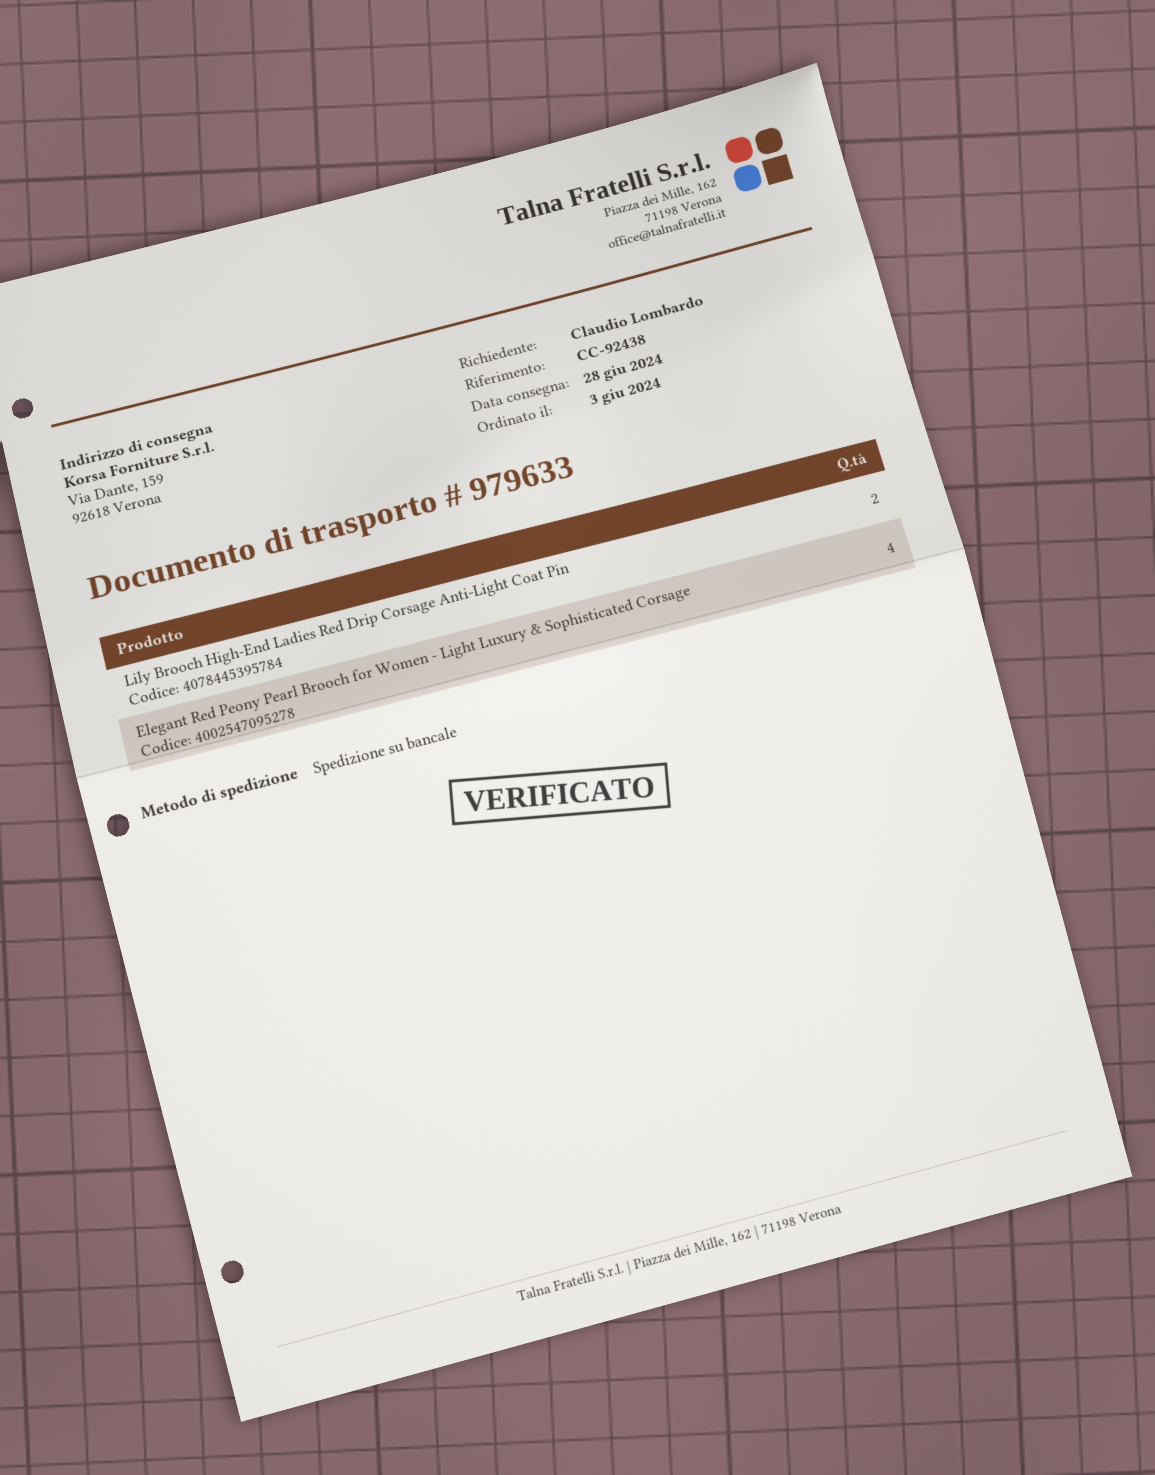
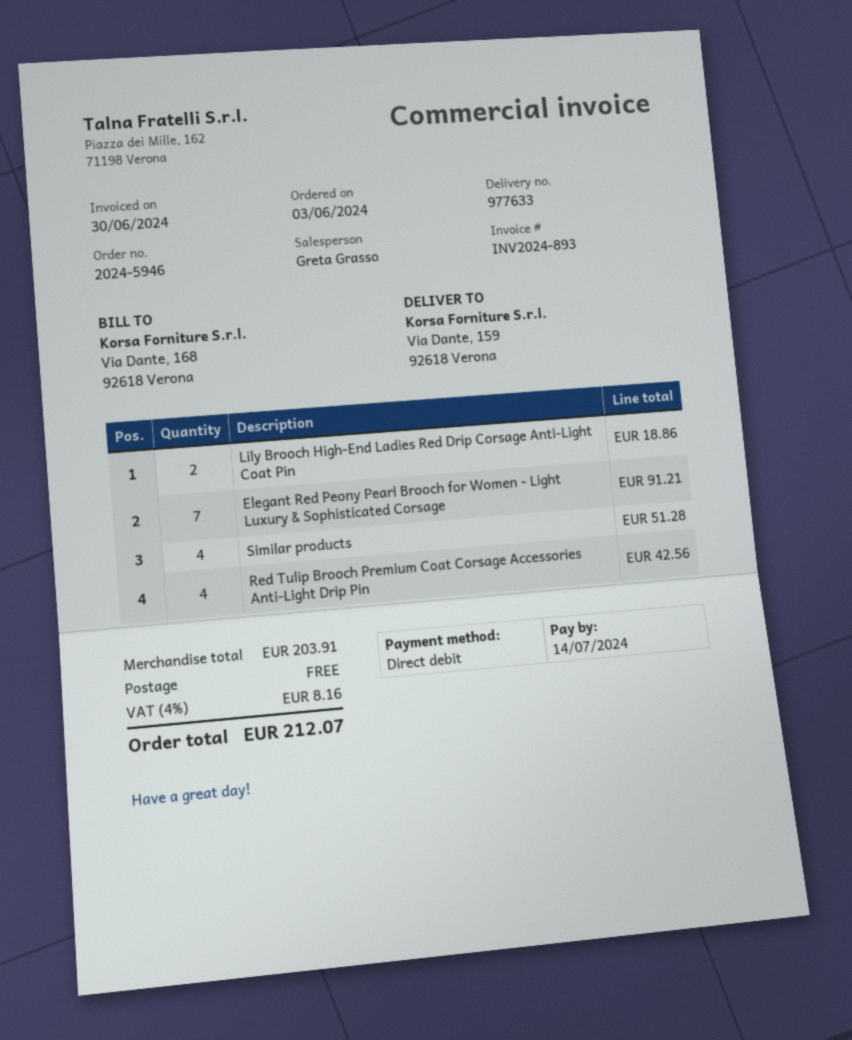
delivery note number: 979633 -> 977633
Elegant Red Peony Pearl Brooch for Women - Light Luxury & Sophisticated Corsage: 4 -> 7
Similar products: none -> 4
Red Tulip Brooch Premium Coat Corsage Accessories Anti-Light Drip Pin: none -> 4

